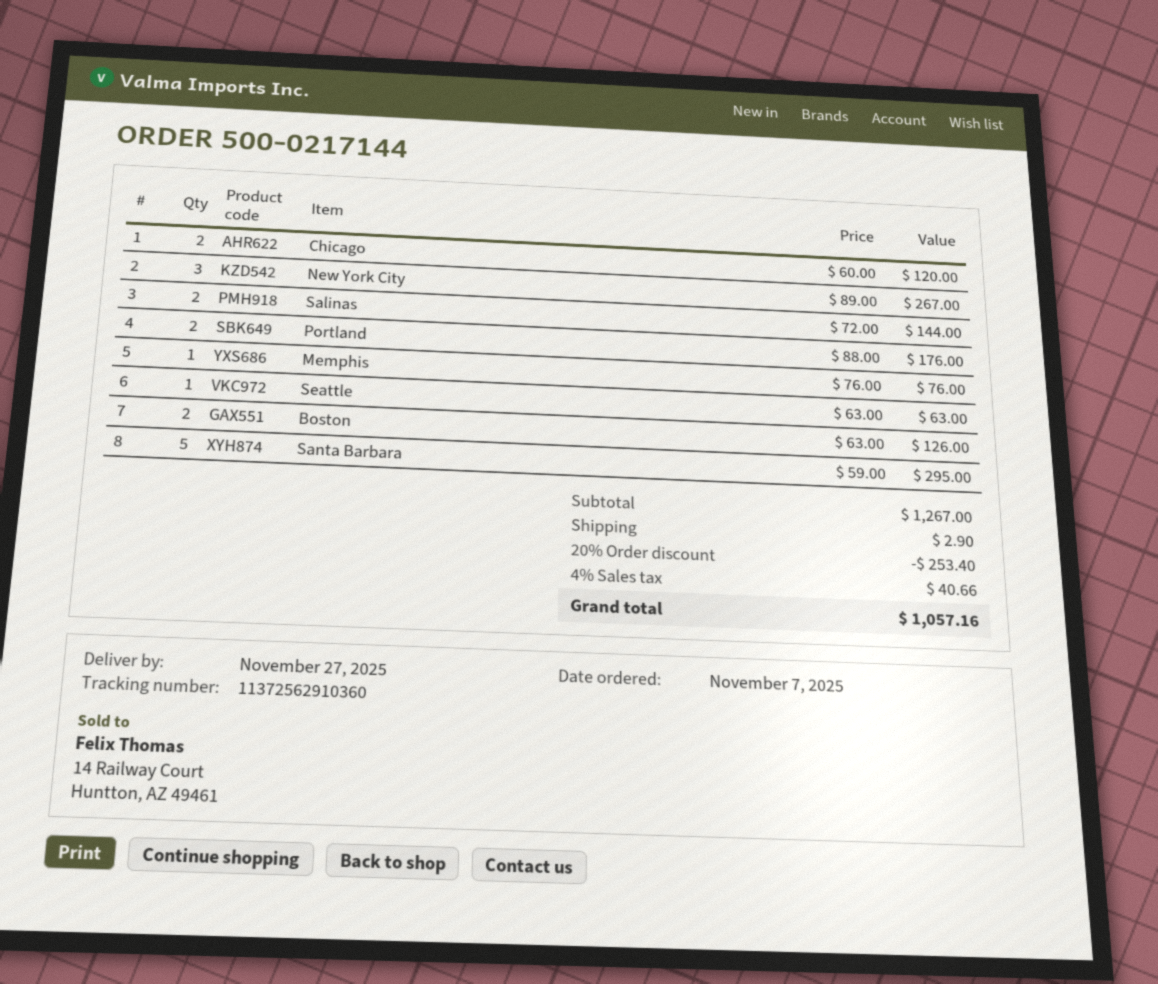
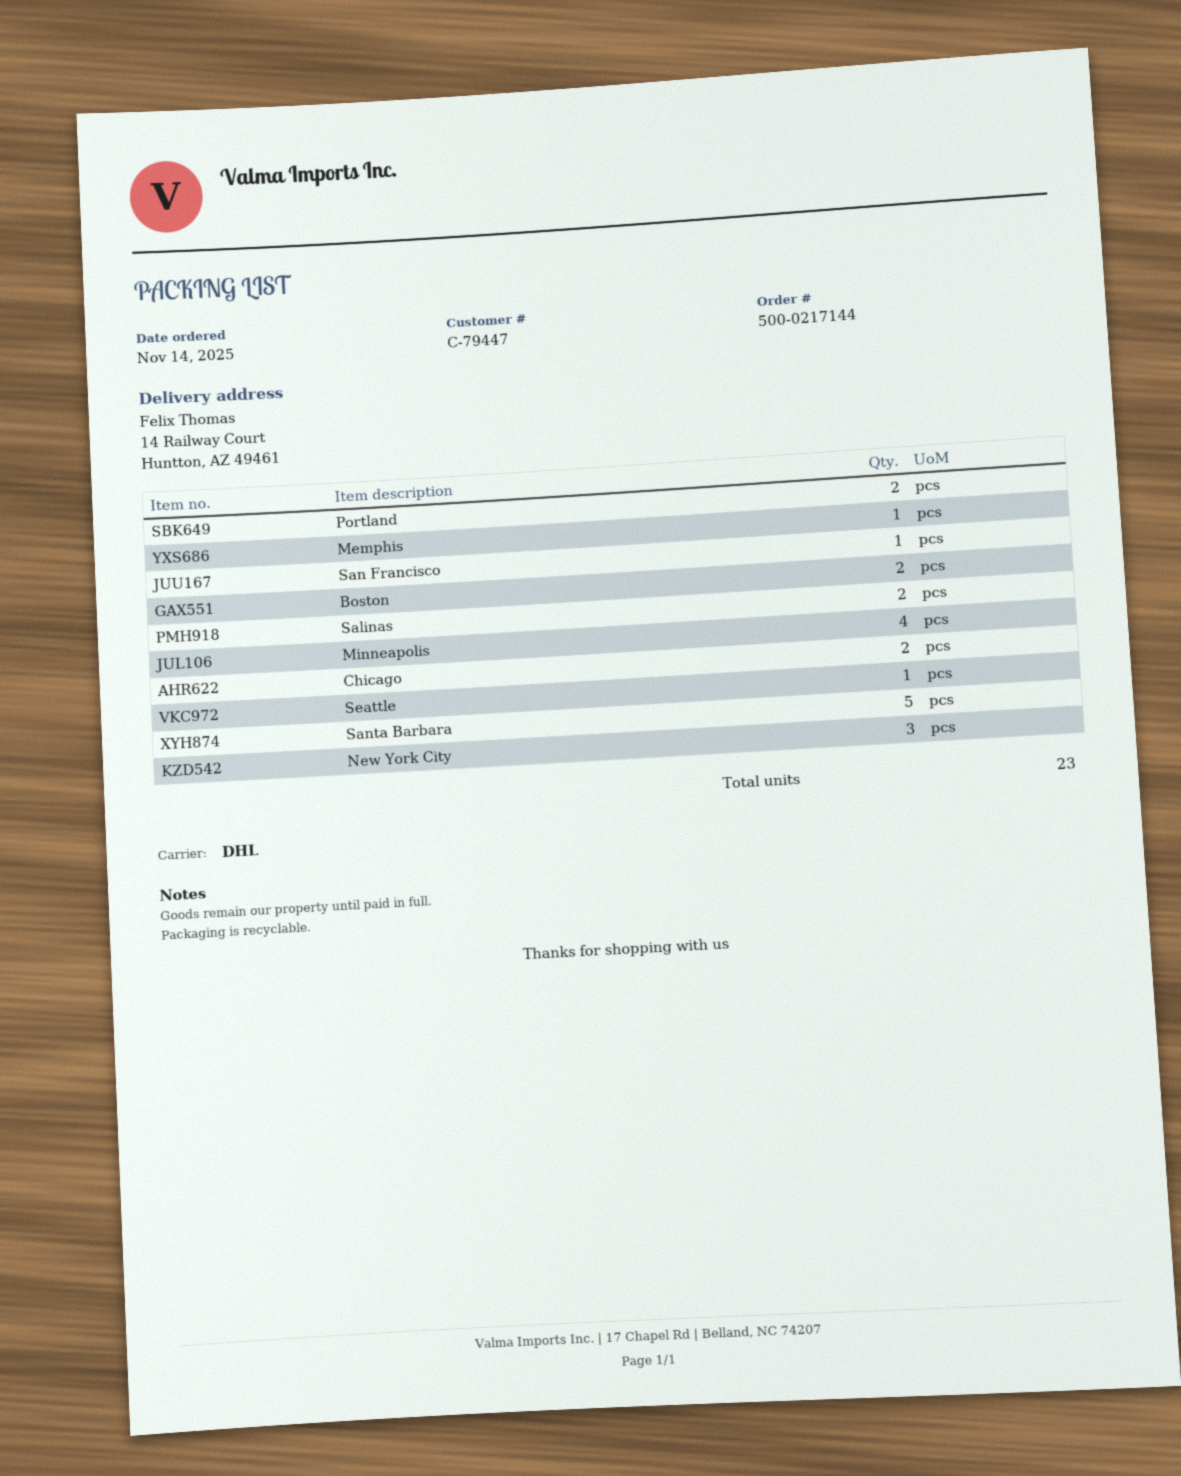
order date: 2025-11-07 -> 2025-11-14
San Francisco: none -> 1
Minneapolis: none -> 4

